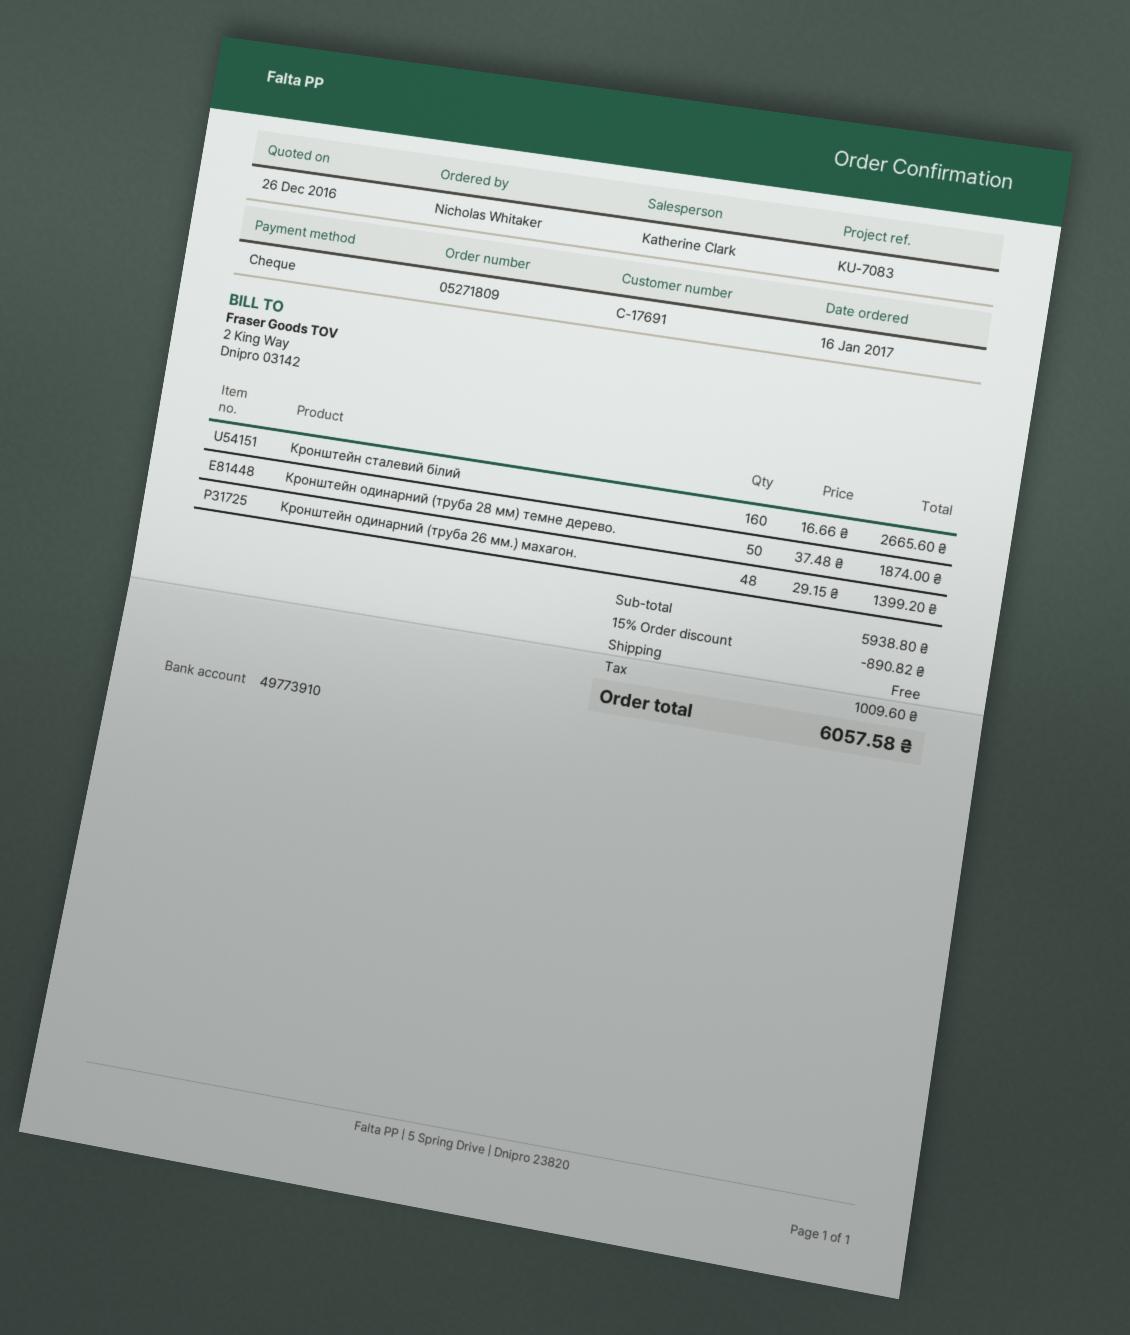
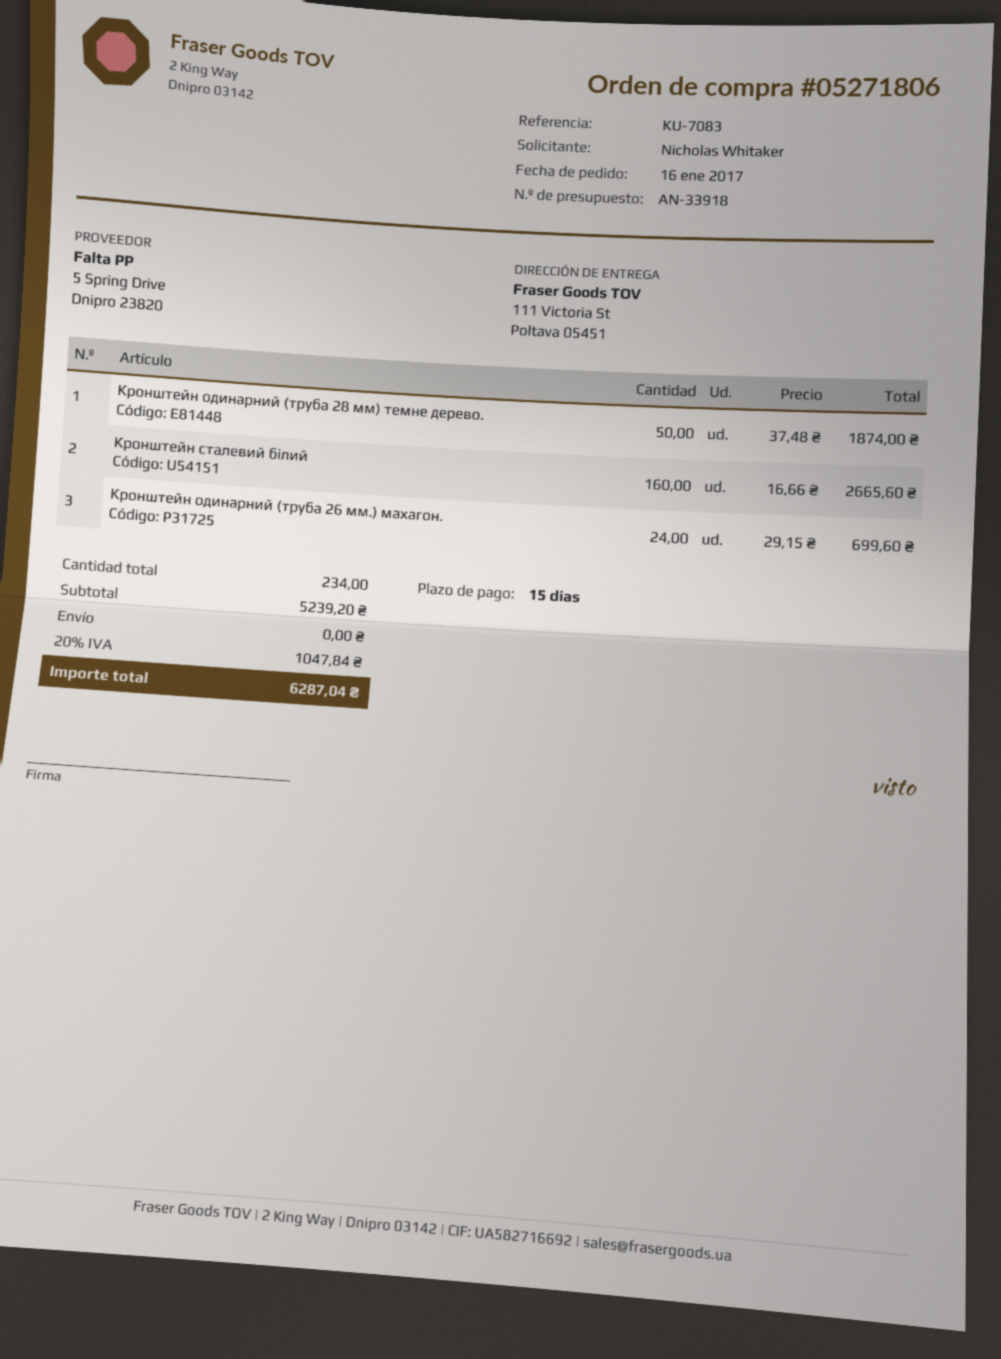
order number: 05271809 -> 05271806
Кронштейн одинарний (труба 26 мм.) махагон.: 48 x 29.15 = 1399.20 -> 24 x 29.15 = 699.60
subtotal: 5938.80 -> 5239.20
discount: 15% = 890.82 -> none
tax: 1009.60 -> 1047.84
total: 6057.58 -> 6287.04

